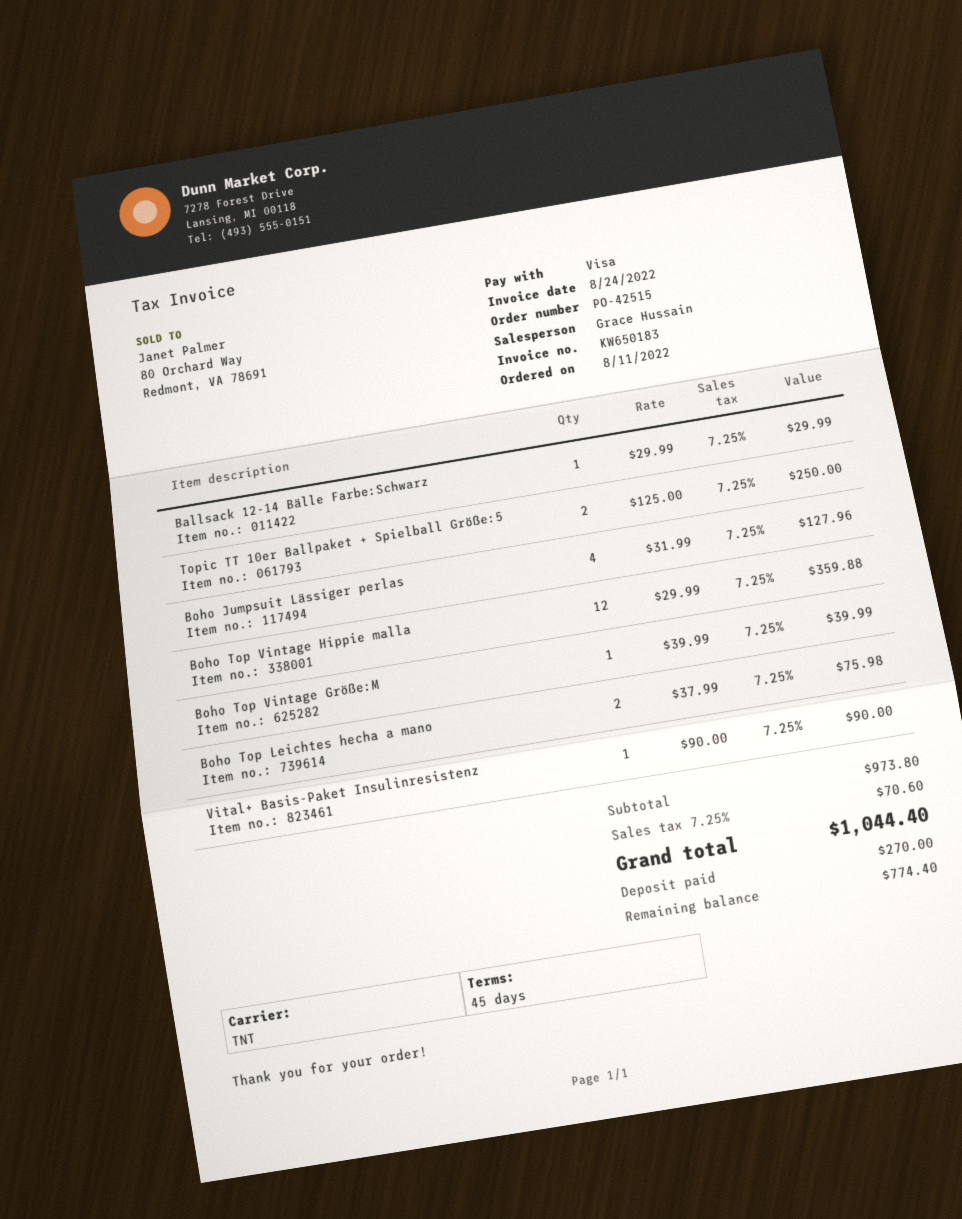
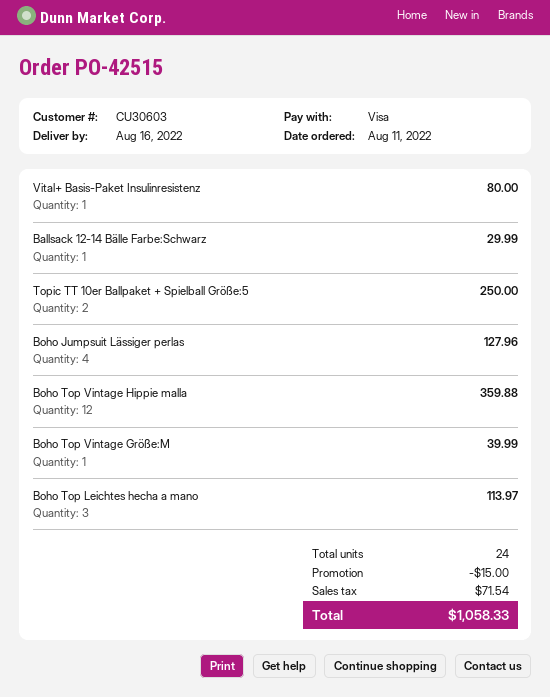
Boho Top Leichtes hecha a mano: 2 for 75.98 -> 3 for 113.97
Vital+ Basis-Paket Insulinresistenz: 1 for 90.00 -> 1 for 80.00
discount: none -> 15.00
tax: 70.60 -> 71.54
total: 1044.40 -> 1058.33

